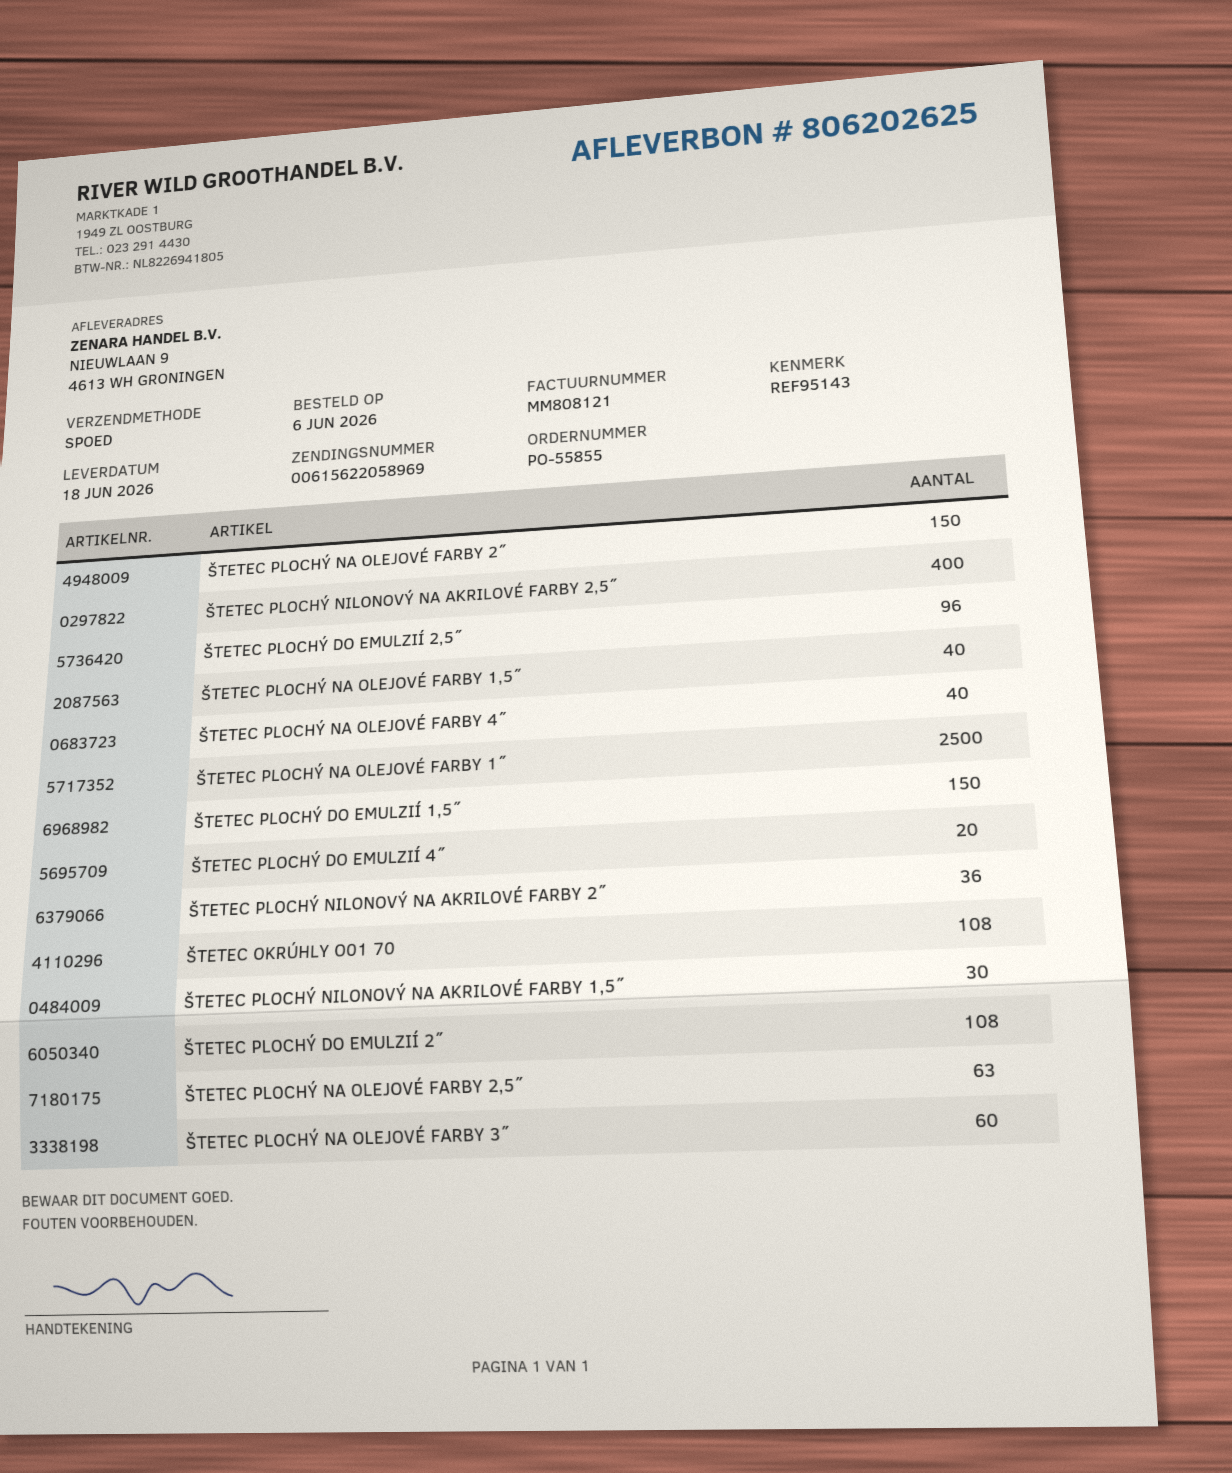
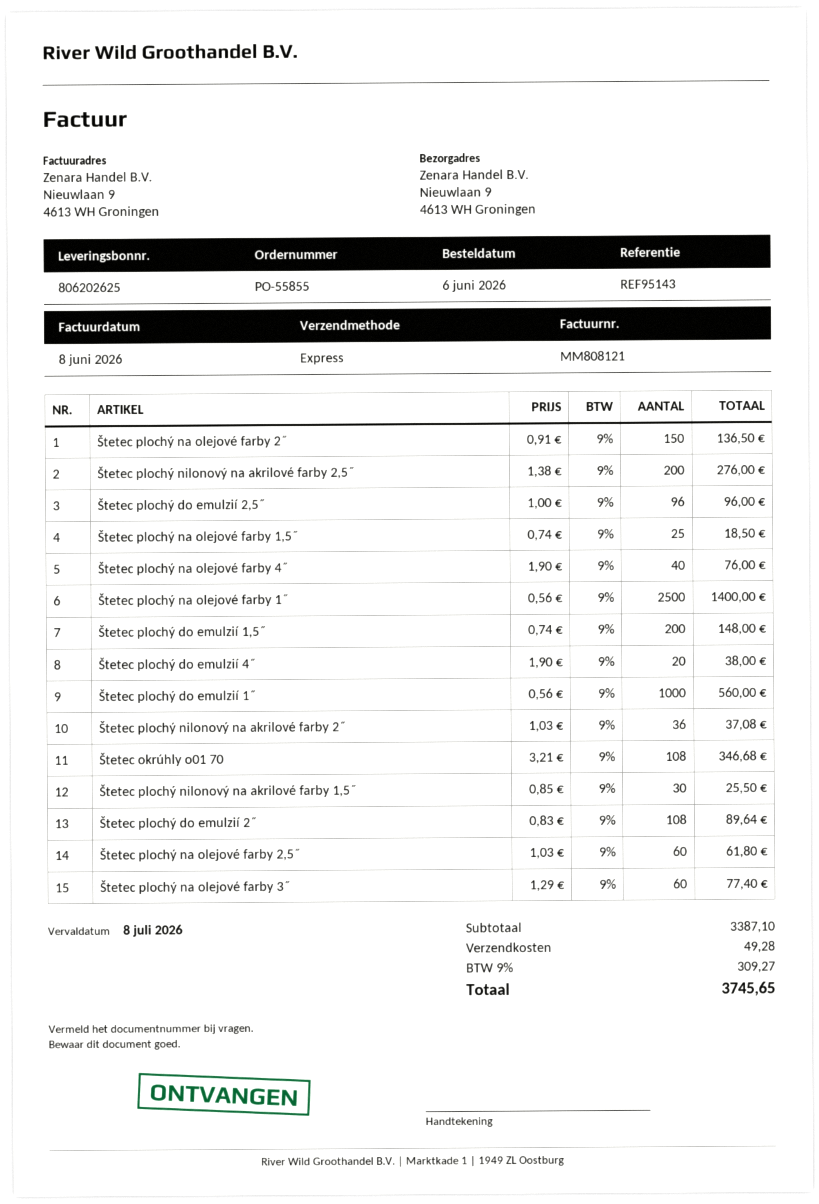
ŠTETEC PLOCHÝ NILONOVÝ NA AKRILOVÉ FARBY 2,5˝: 400 -> 200
ŠTETEC PLOCHÝ NA OLEJOVÉ FARBY 1,5˝: 40 -> 25
ŠTETEC PLOCHÝ DO EMULZIÍ 1,5˝: 150 -> 200
ŠTETEC PLOCHÝ NA OLEJOVÉ FARBY 2,5˝: 63 -> 60
Štetec plochý do emulzií 1˝: none -> 1000

